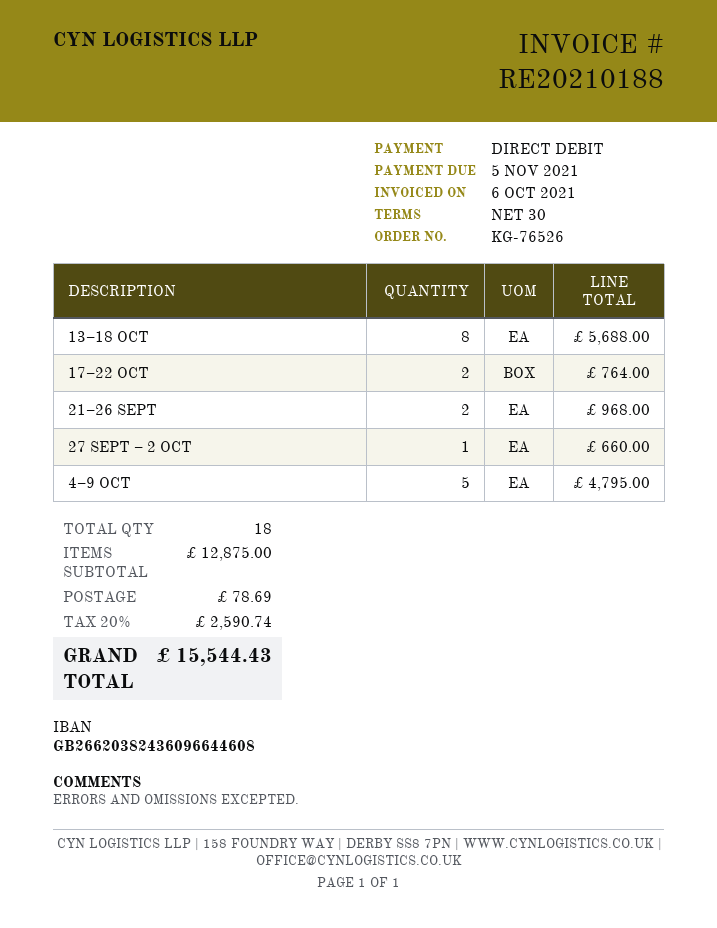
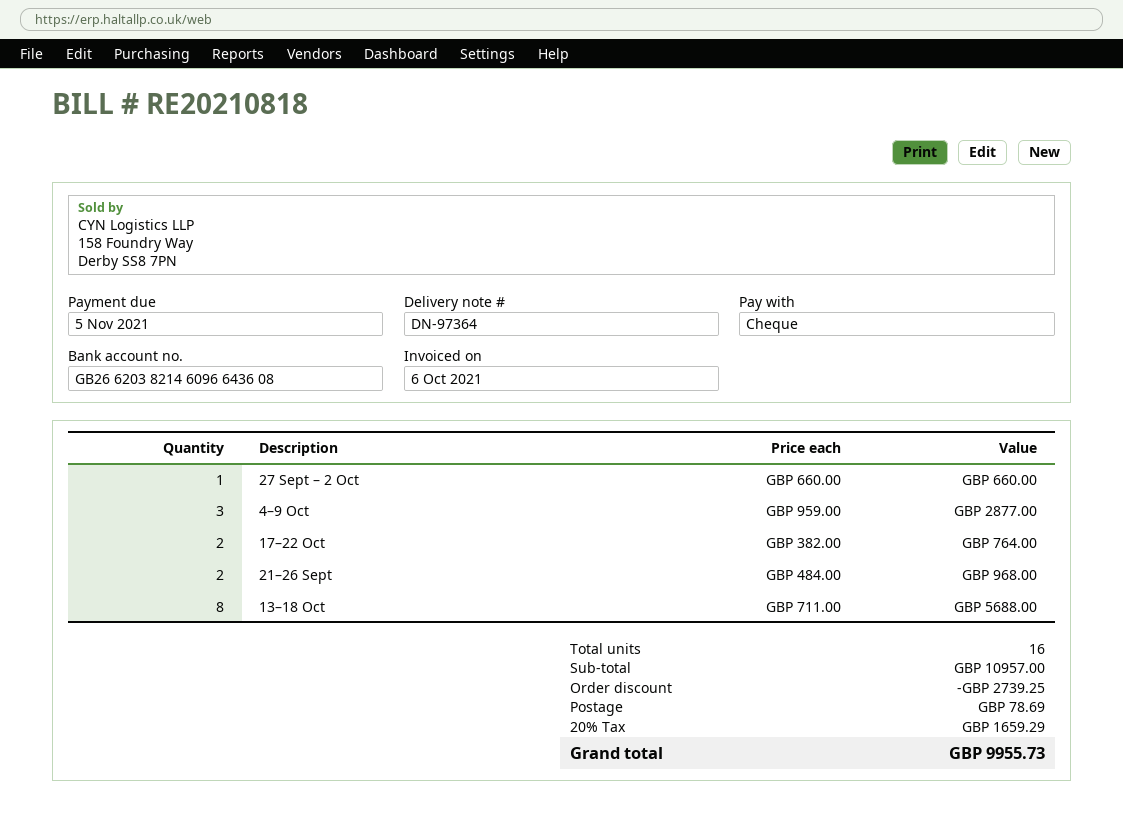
invoice number: RE20210188 -> RE20210818
payment method: direct debit -> cheque
bank account: GB26620382436096644608 -> GB26620382146096643608
4–9 OCT: 5 for 4795.00 -> 3 for 2877.00
total quantity: 18 -> 16
subtotal: 12875.00 -> 10957.00
discount: none -> 2739.25
tax: 20% = 2590.74 -> 20% = 1659.29
total: 15544.43 -> 9955.73

